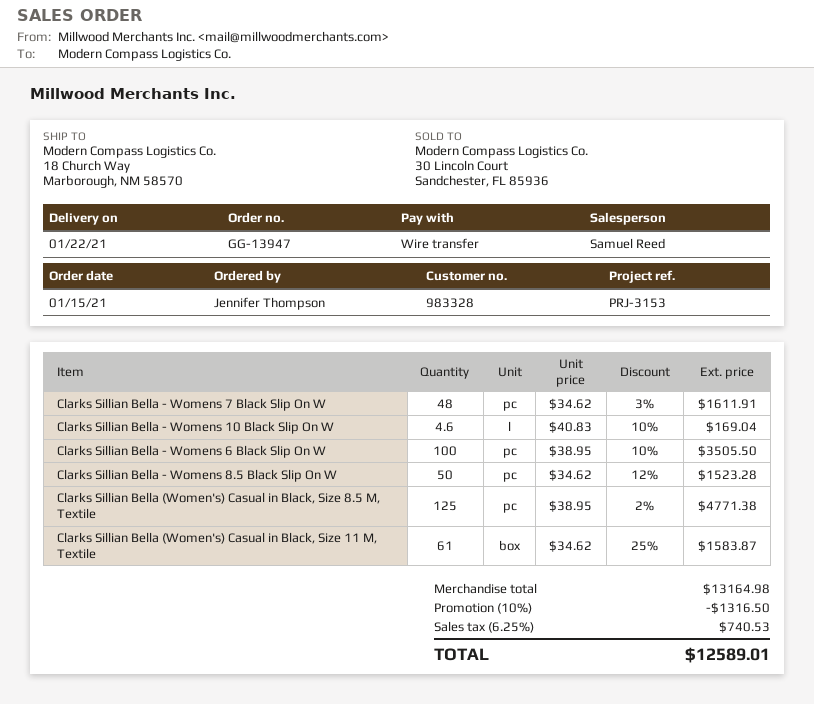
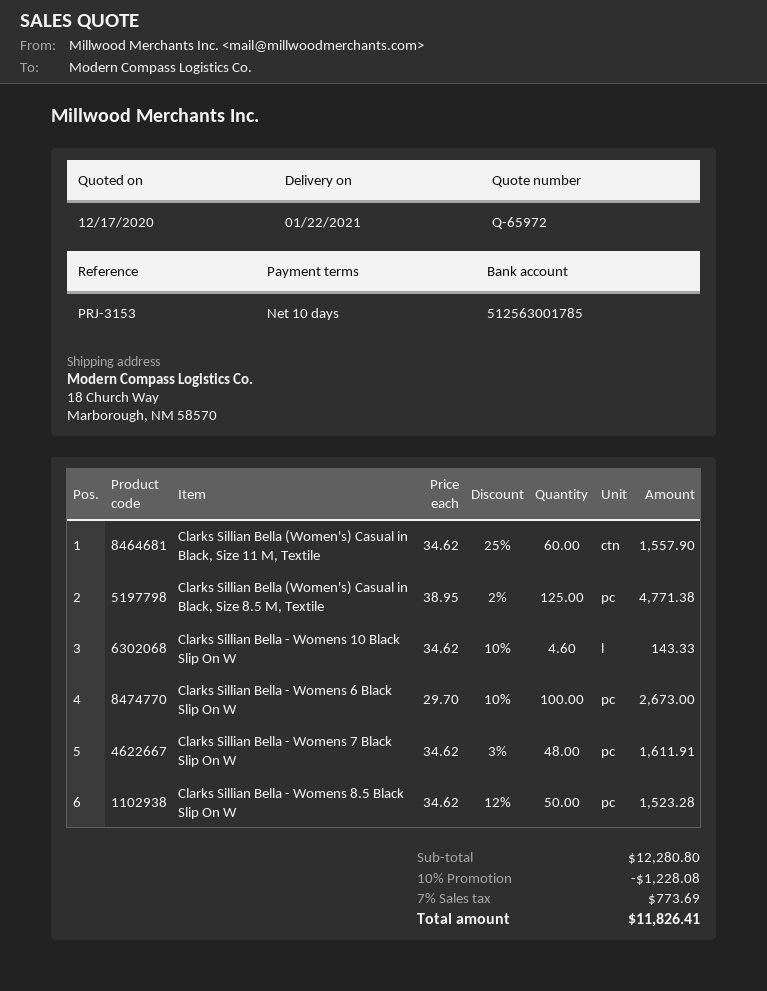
Clarks Sillian Bella - Womens 10 Black Slip On W: 4.6 x 40.83 - 10% = 169.04 -> 4.6 x 34.62 - 10% = 143.33
Clarks Sillian Bella - Womens 6 Black Slip On W: 100 x 38.95 - 10% = 3505.50 -> 100 x 29.70 - 10% = 2673.00
Clarks Sillian Bella (Women's) Casual in Black, Size 11 M, Textile: 61 x 34.62 - 25% = 1583.87 -> 60 x 34.62 - 25% = 1557.90
subtotal: 13164.98 -> 12280.80
discount: 10% = 1316.50 -> 10% = 1228.08
tax: 6.25% = 740.53 -> 7% = 773.69
total: 12589.01 -> 11826.41

